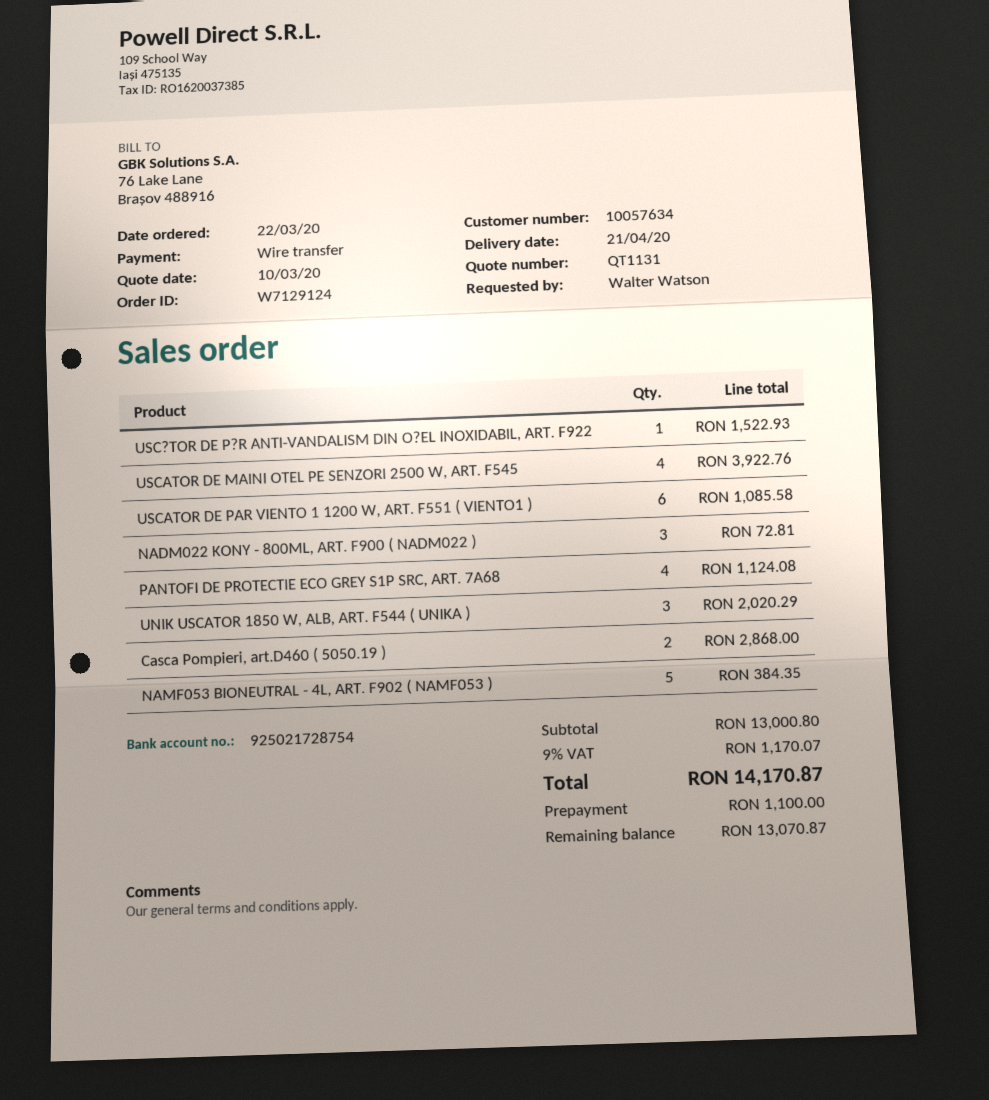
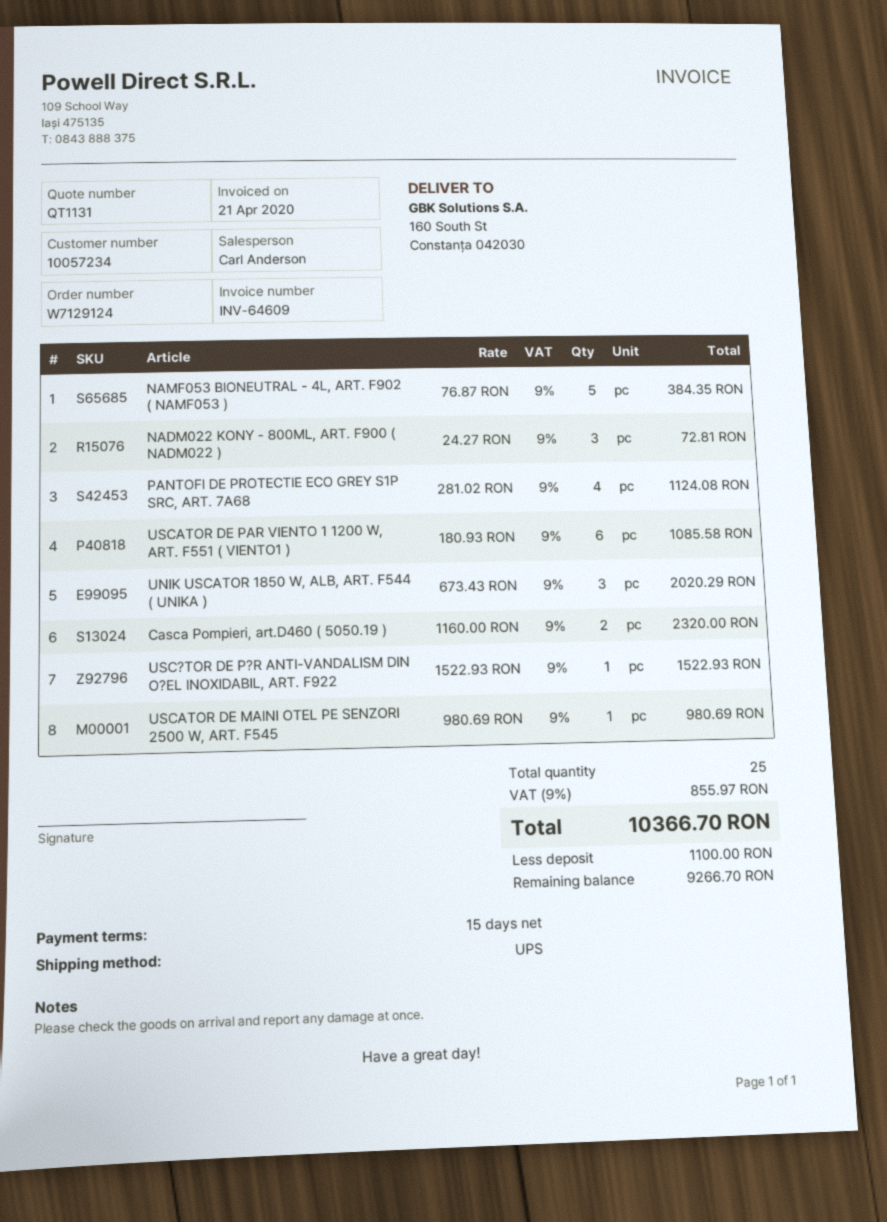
customer number: 10057634 -> 10057234
USCATOR DE MAINI OTEL PE SENZORI 2500 W, ART. F545: 4 for 3922.76 -> 1 for 980.69
Casca Pompieri, art.D460 ( 5050.19 ): 2 for 2868.00 -> 2 for 2320.00
tax: 9% = 1170.07 -> 9% = 855.97
total: 14170.87 -> 10366.70
balance: 13070.87 -> 9266.70

